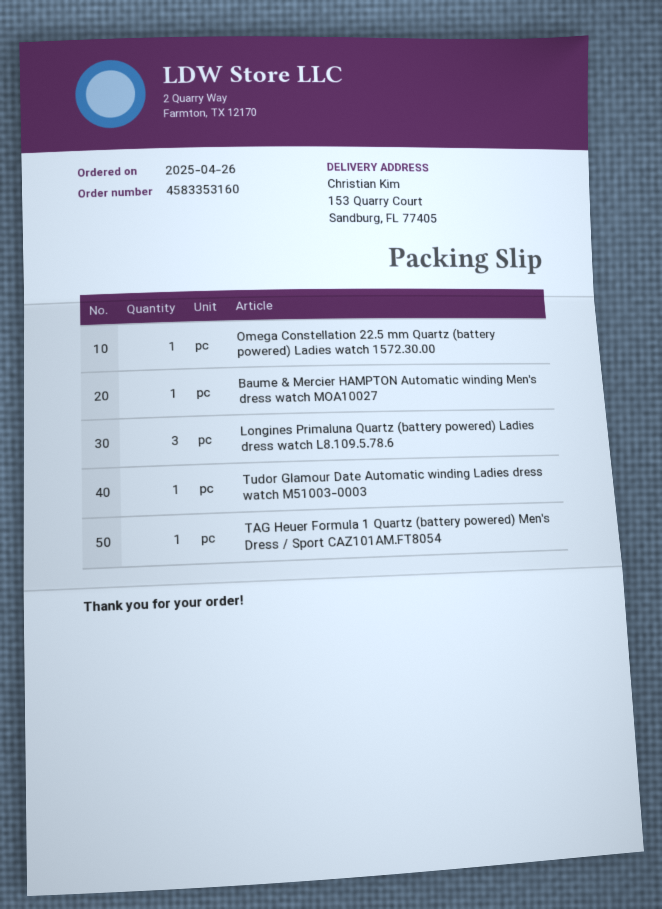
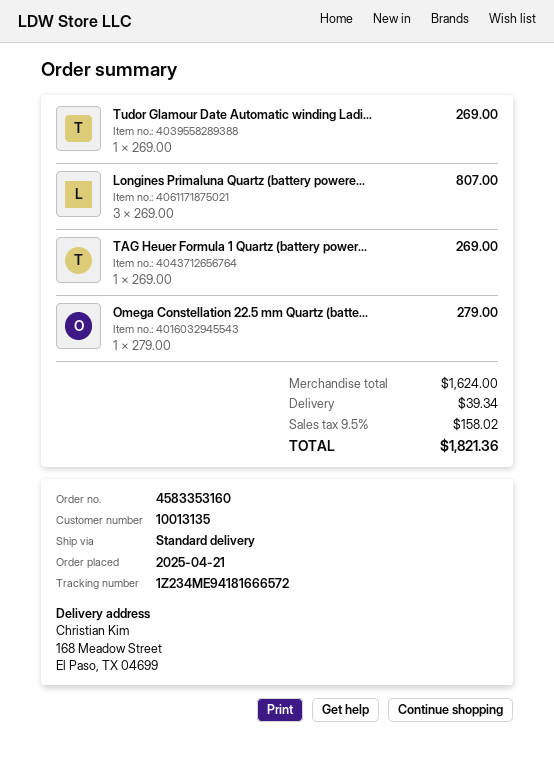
order date: 2025-04-26 -> 2025-04-21
ship to: 153 Quarry Court, Sandburg, FL 77405 -> 168 Meadow Street, El Paso, TX 04699
Baume & Mercier HAMPTON Automatic winding Men's dress watch MOA10027: 1 -> none

